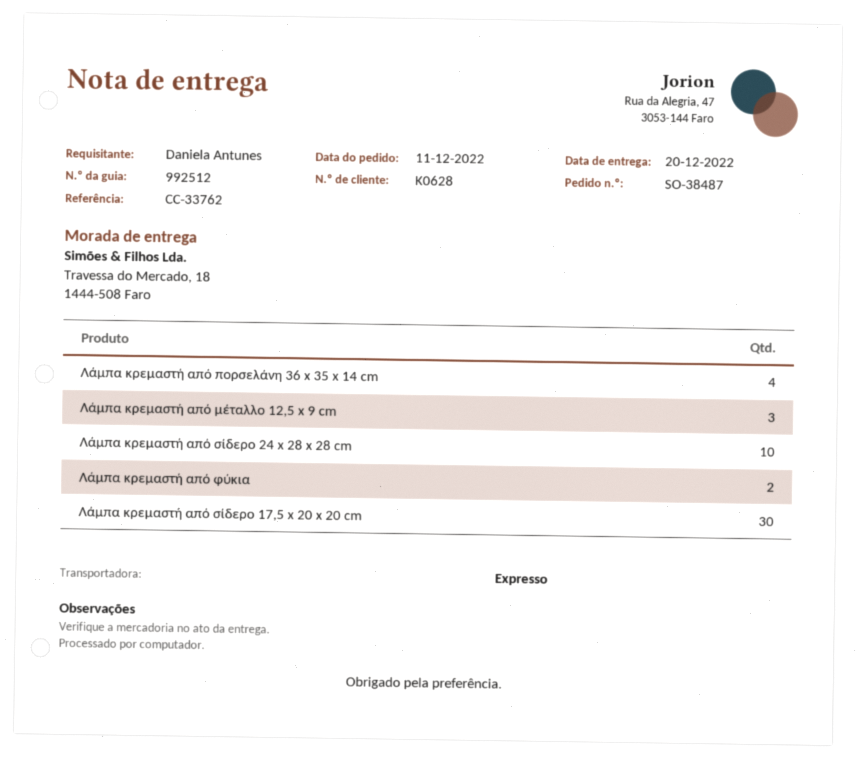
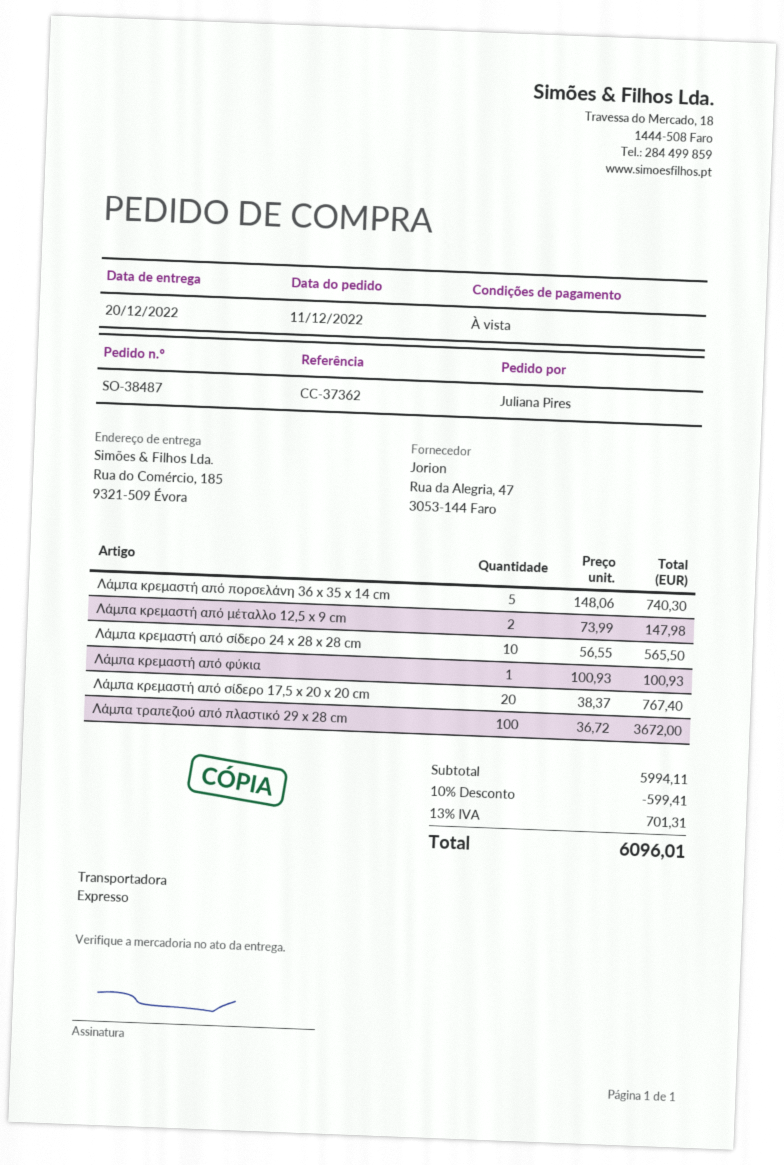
reference: CC-33762 -> CC-37362
ordered by: Daniela Antunes -> Juliana Pires
ship to: Travessa do Mercado, 18, 1444-508 Faro -> Rua do Comércio, 185, 9321-509 Évora
Λάμπα κρεμαστή από πορσελάνη 36 x 35 x 14 cm: 4 -> 5
Λάμπα κρεμαστή από μέταλλο 12,5 x 9 cm: 3 -> 2
Λάμπα κρεμαστή από φύκια: 2 -> 1
Λάμπα κρεμαστή από σίδερο 17,5 x 20 x 20 cm: 30 -> 20
Λάμπα τραπεζιού από πλαστικό 29 x 28 cm: none -> 100

